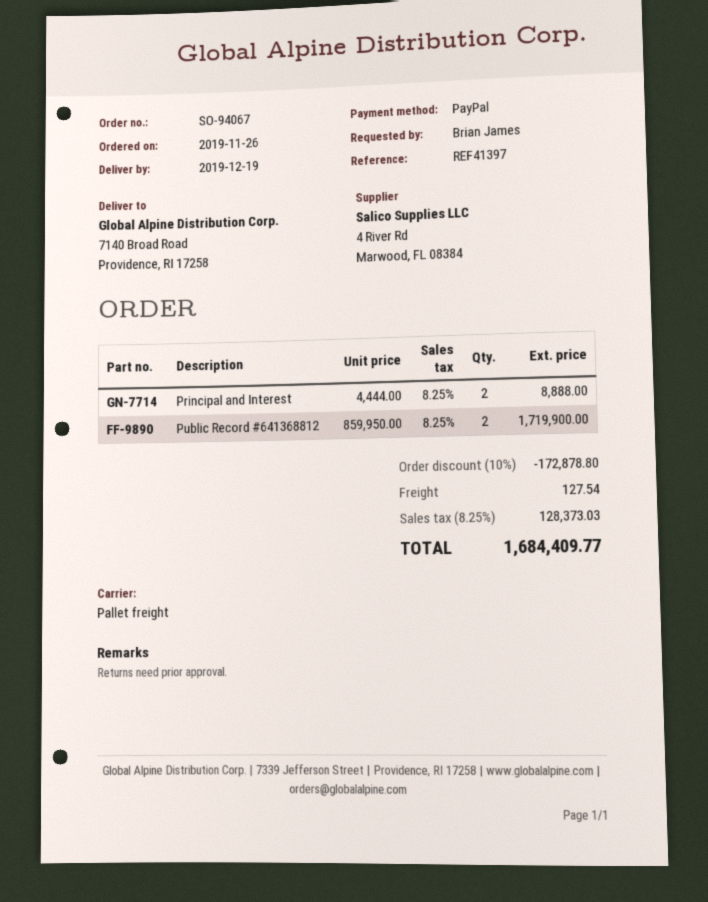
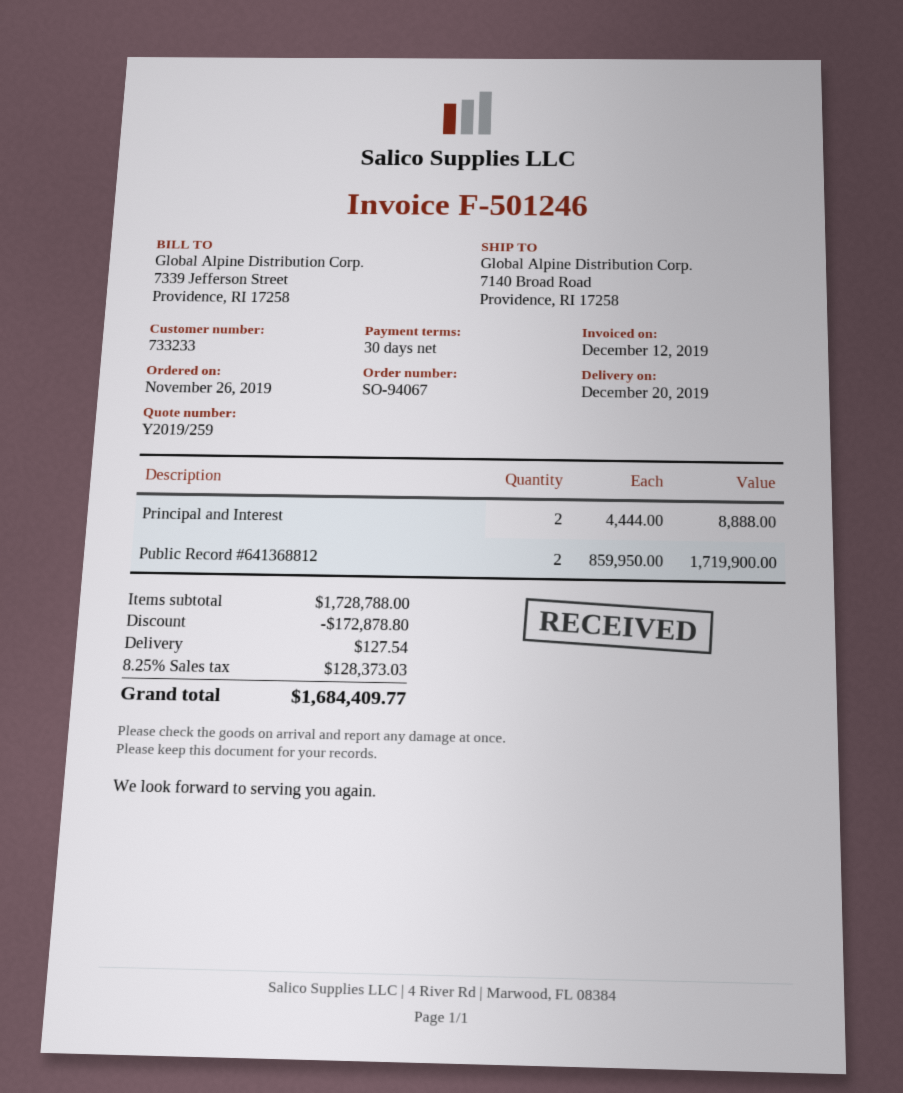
delivery date: 2019-12-19 -> 2019-12-20

